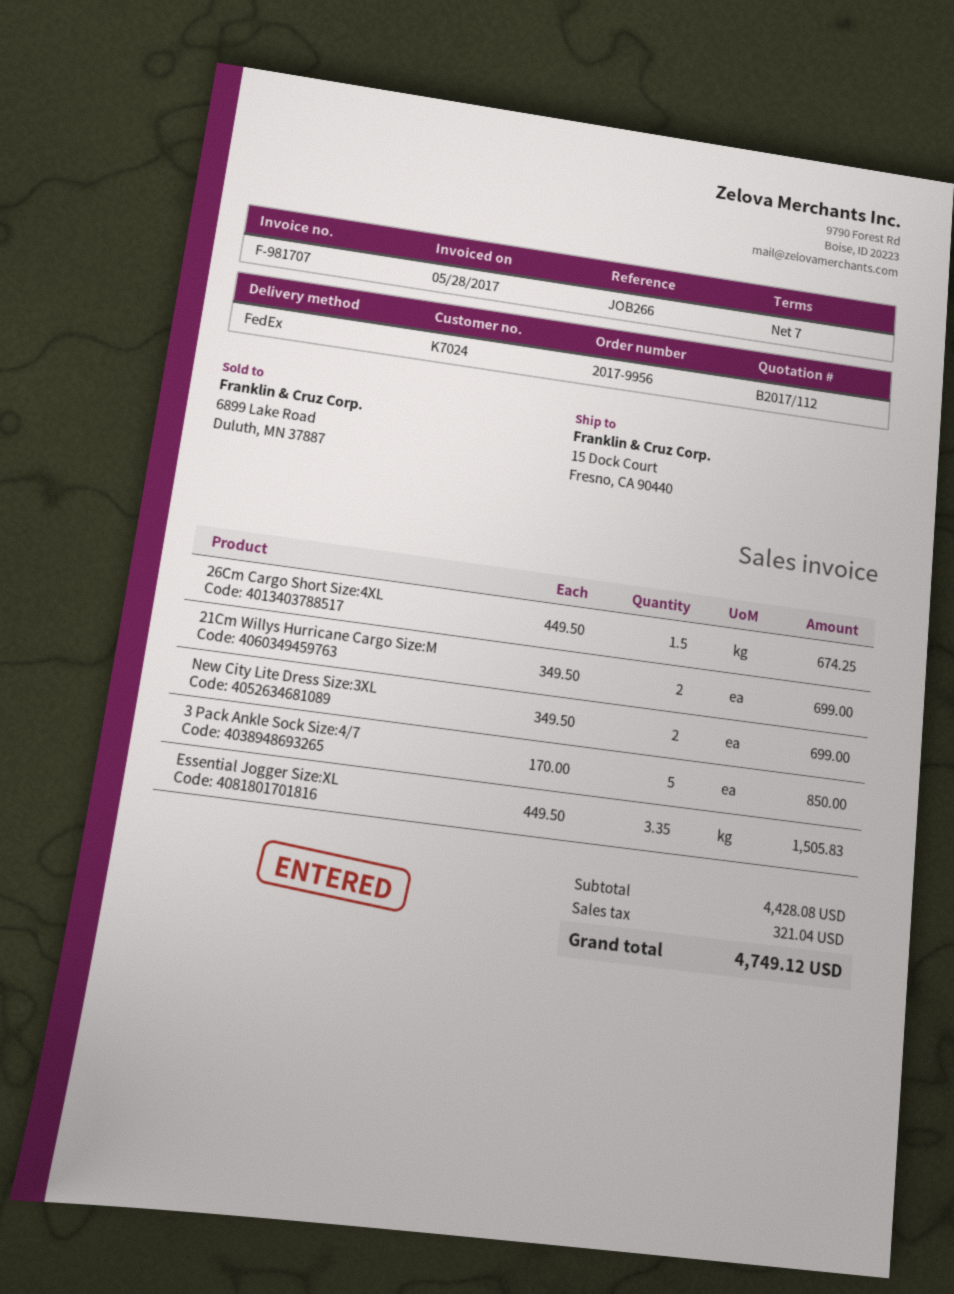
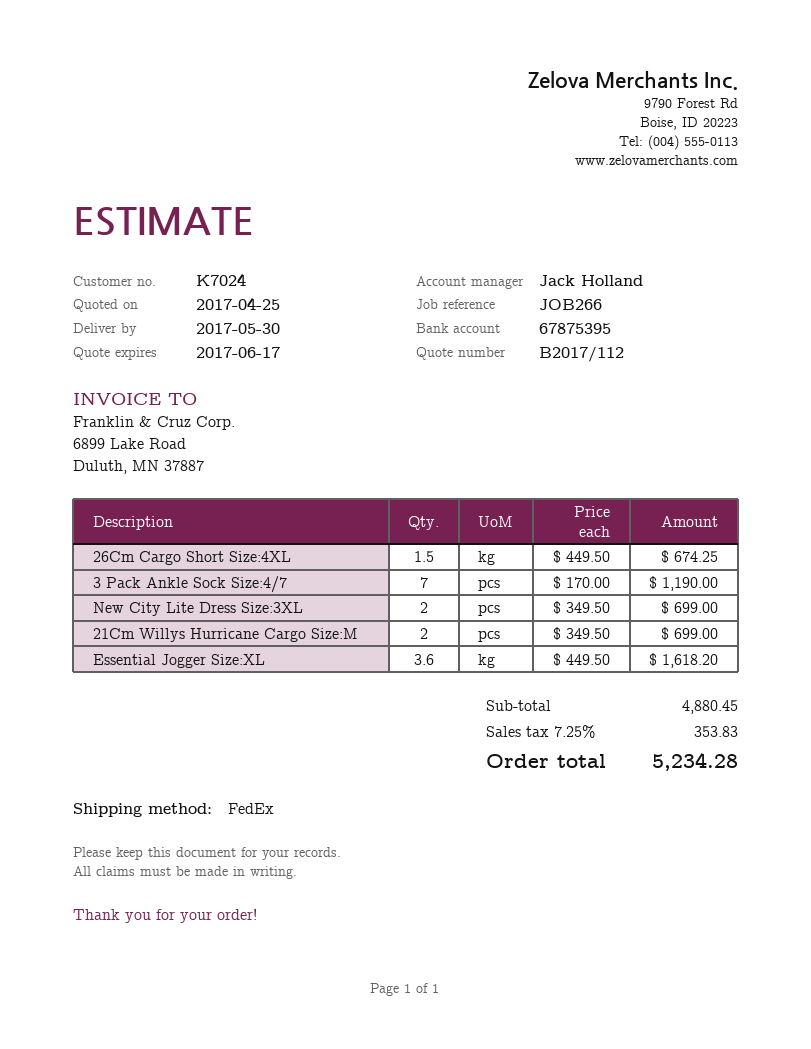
3 Pack Ankle Sock Size:4/7: 5 x 170.00 = 850.00 -> 7 x 170.00 = 1190.00
Essential Jogger Size:XL: 3.35 x 449.50 = 1505.83 -> 3.6 x 449.50 = 1618.20
subtotal: 4428.08 -> 4880.45
tax: 321.04 -> 353.83
total: 4749.12 -> 5234.28

